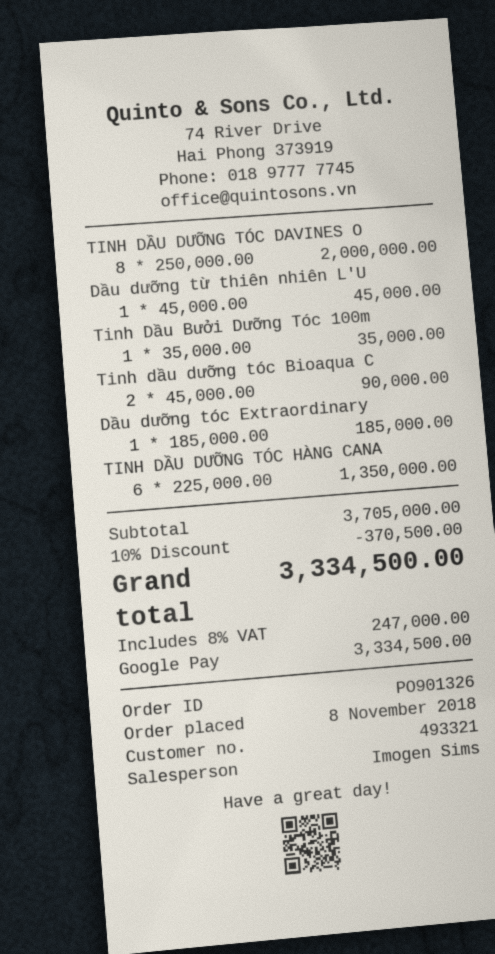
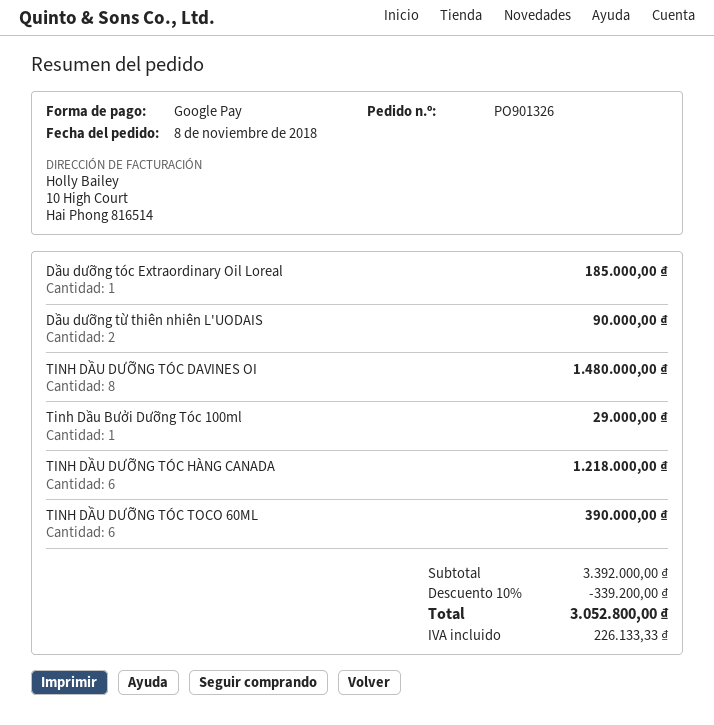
TINH DẦU DƯỠNG TÓC DAVINES O: 8 for 2000000.00 -> 8 for 1480000.00
Dầu dưỡng từ thiên nhiên L'U: 1 for 45000.00 -> 2 for 90000.00
Tinh Dầu Bưởi Dưỡng Tóc 100m: 1 for 35000.00 -> 1 for 29000.00
Tinh dầu dưỡng tóc Bioaqua C: 2 for 90000.00 -> none
TINH DẦU DƯỠNG TÓC HÀNG CANA: 6 for 1350000.00 -> 6 for 1218000.00
TINH DẦU DƯỠNG TÓC TOCO 60ML: none -> 6 for 390000.00
subtotal: 3705000.00 -> 3392000.00
discount: 10% = 370500.00 -> 10% = 339200.00
tax: 247000.00 -> 226133.33
total: 3334500.00 -> 3052800.00

